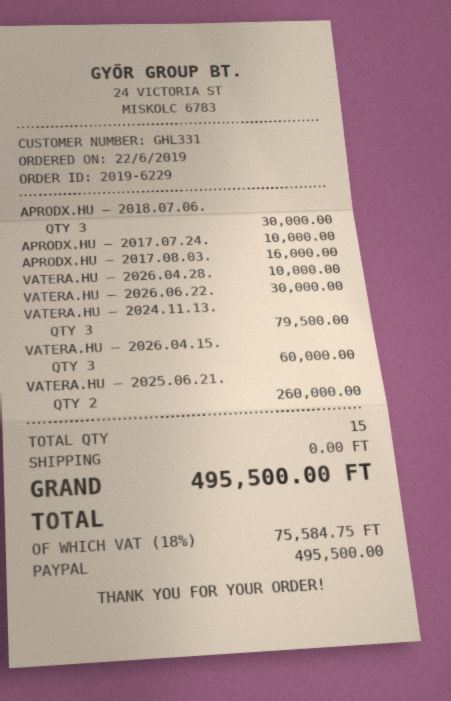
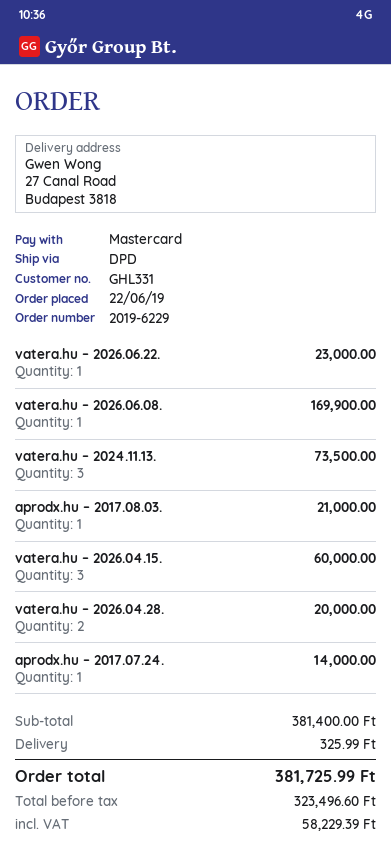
payment method: PayPal -> Mastercard
APRODX.HU – 2018.07.06.: 3 for 30000.00 -> none
APRODX.HU – 2017.07.24.: 1 for 10000.00 -> 1 for 14000.00
APRODX.HU – 2017.08.03.: 1 for 16000.00 -> 1 for 21000.00
VATERA.HU – 2026.04.28.: 1 for 10000.00 -> 2 for 20000.00
VATERA.HU – 2026.06.22.: 1 for 30000.00 -> 1 for 23000.00
VATERA.HU – 2024.11.13.: 3 for 79500.00 -> 3 for 73500.00
VATERA.HU – 2025.06.21.: 2 for 260000.00 -> none
vatera.hu – 2026.06.08.: none -> 1 for 169900.00
shipping: 0.00 -> 325.99
tax: 75584.75 -> 58229.39
total: 495500.00 -> 381725.99

